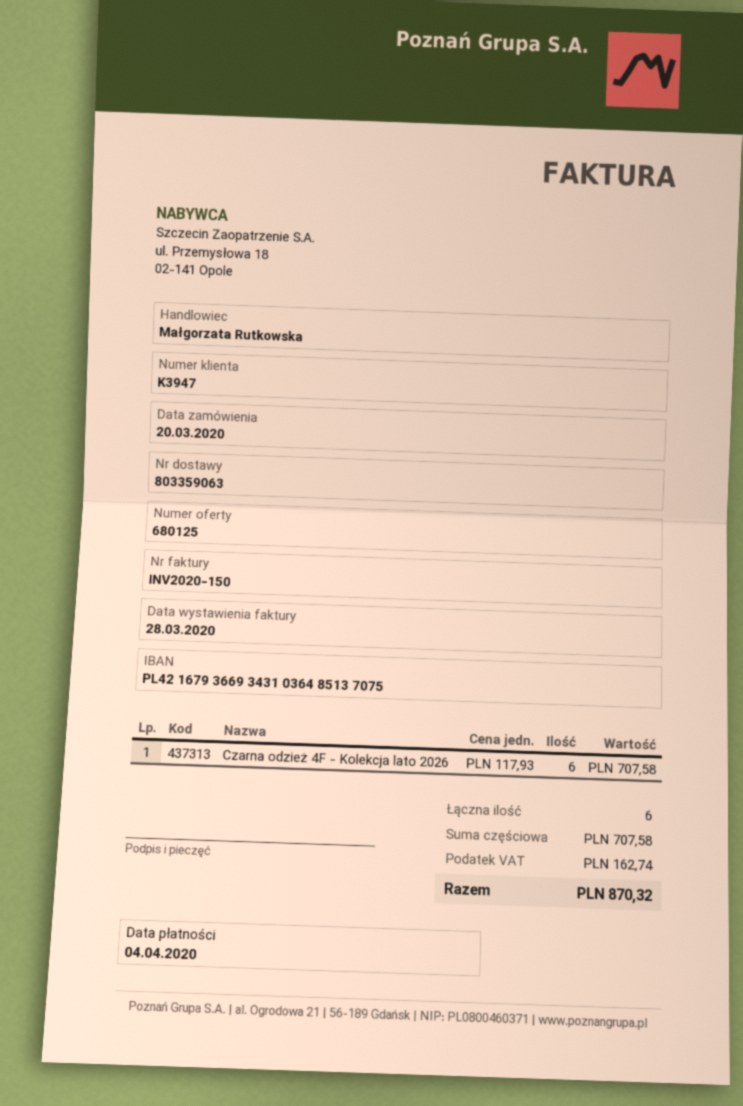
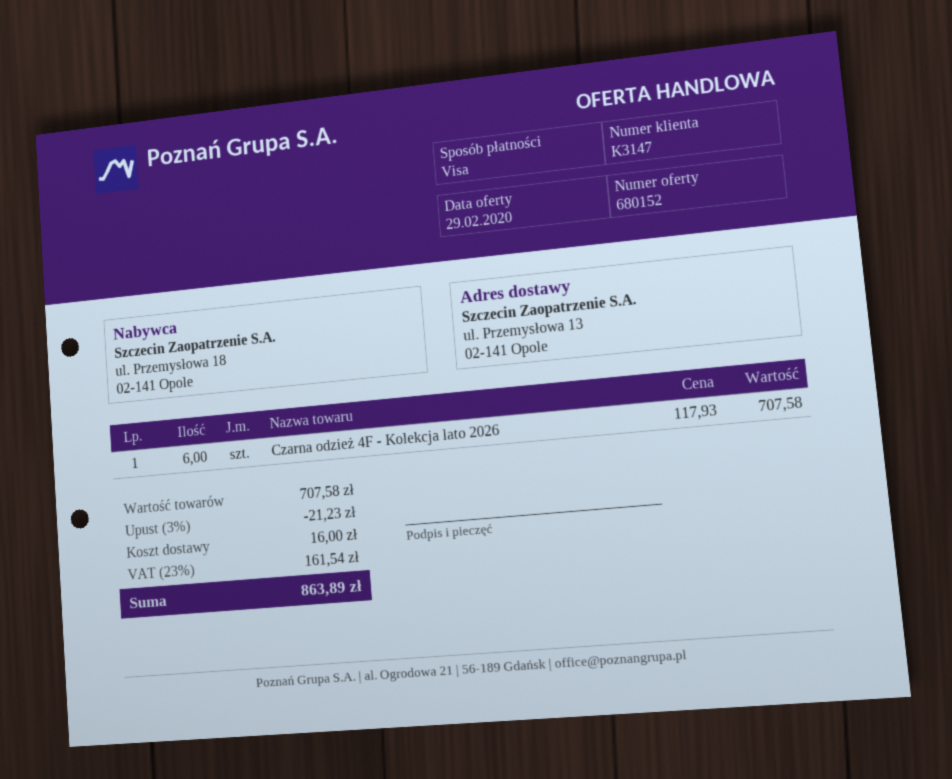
quote number: 680125 -> 680152
customer number: K3947 -> K3147
discount: none -> 3% = 21.23
shipping: none -> 16.00
tax: 162.74 -> 161.54
total: 870.32 -> 863.89

